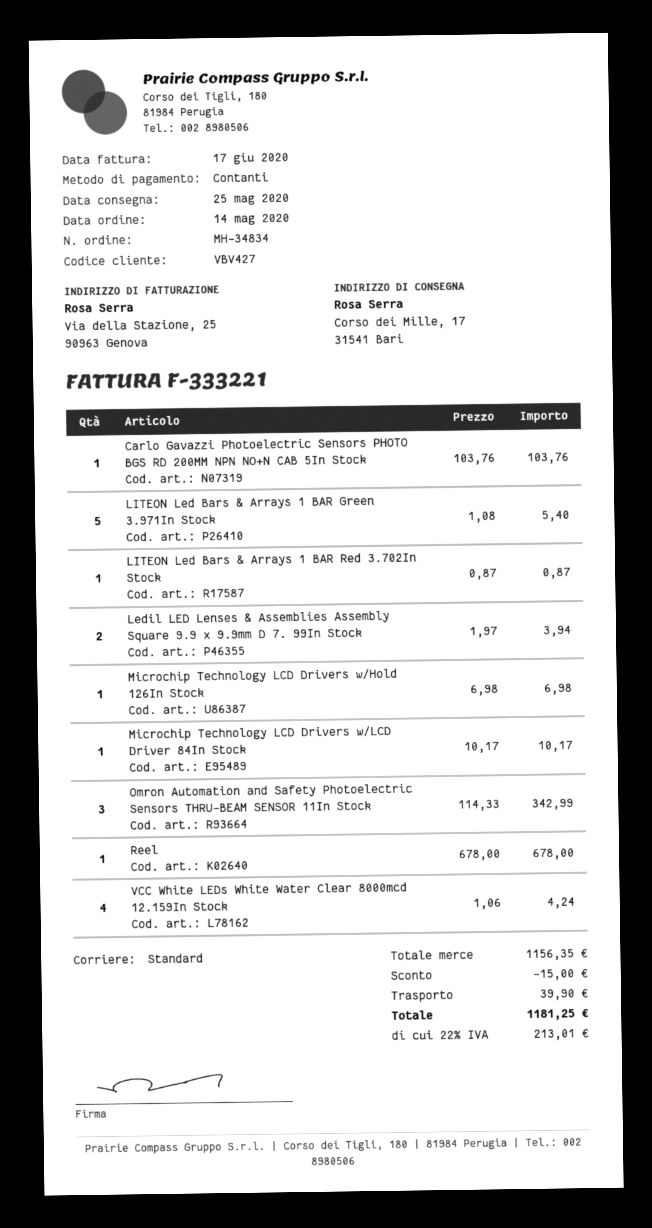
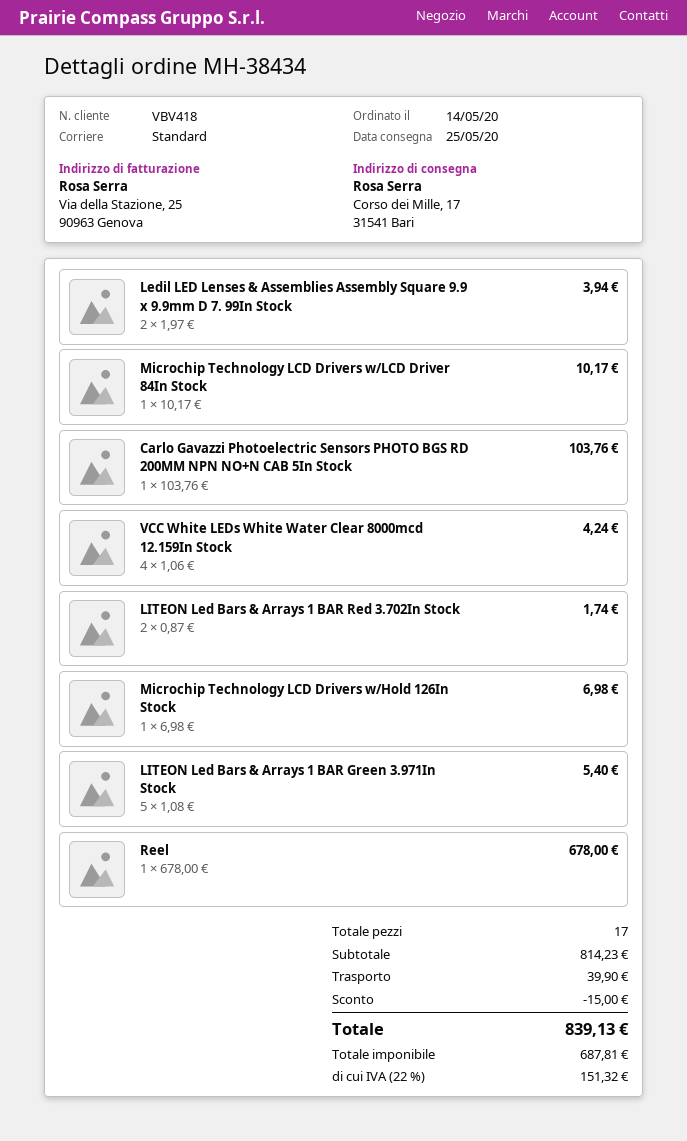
order number: MH-34834 -> MH-38434
customer number: VBV427 -> VBV418
LITEON Led Bars & Arrays 1 BAR Red 3.702In Stock: 1 x 0.87 = 0.87 -> 2 x 0.87 = 1.74
Omron Automation and Safety Photoelectric Sensors THRU-BEAM SENSOR 11In Stock: 3 x 114.33 = 342.99 -> none
subtotal: 1156.35 -> 814.23
tax: 22% = 213.01 -> 22% = 151.32
total: 1181.25 -> 839.13

